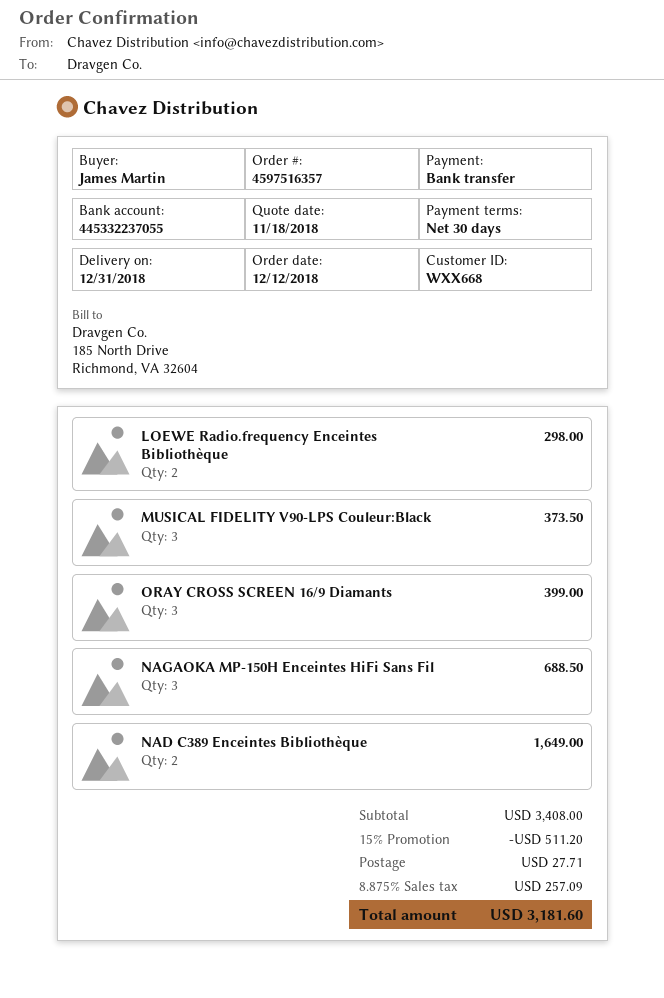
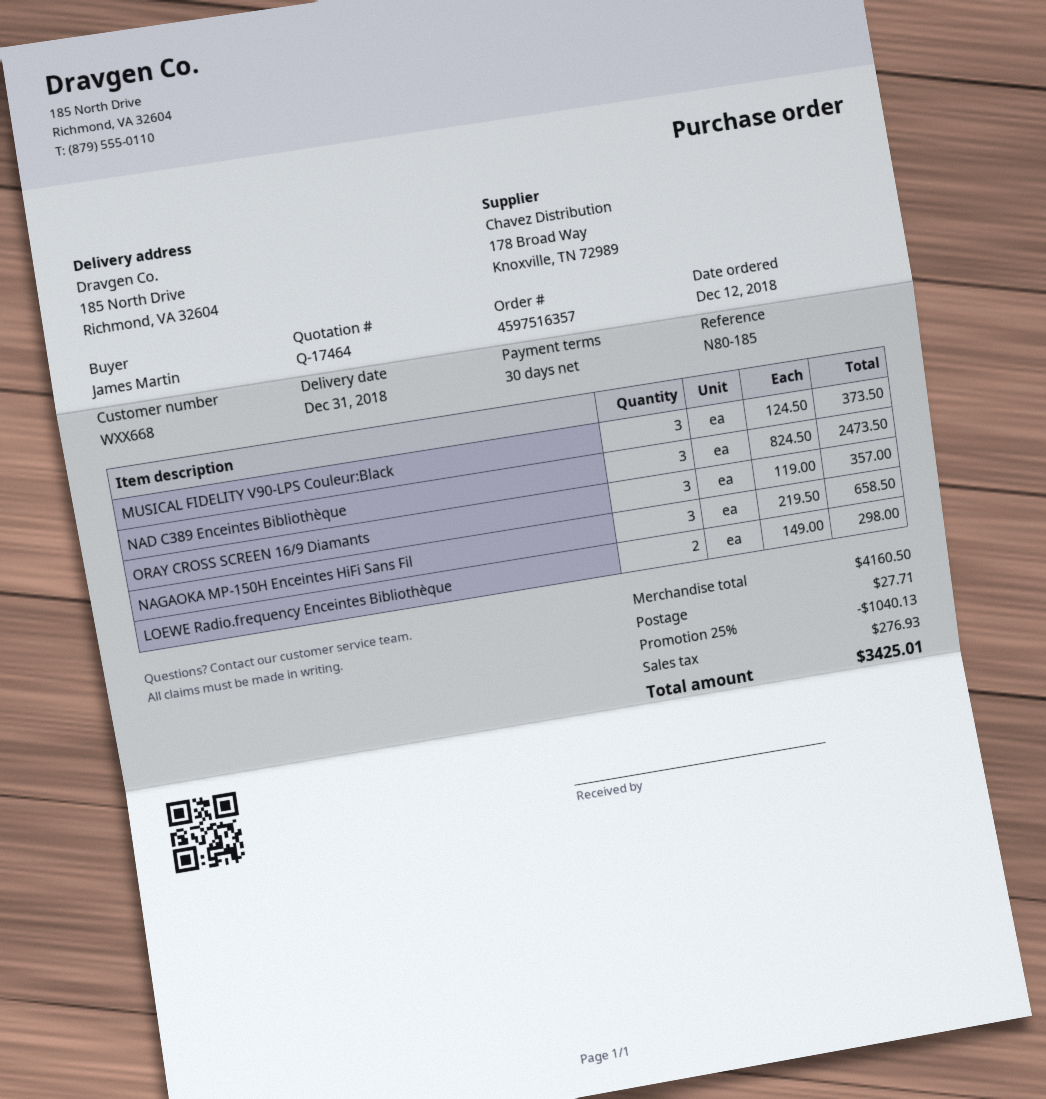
ORAY CROSS SCREEN 16/9 Diamants: 3 for 399.00 -> 3 for 357.00
NAGAOKA MP-150H Enceintes HiFi Sans Fil: 3 for 688.50 -> 3 for 658.50
NAD C389 Enceintes Bibliothèque: 2 for 1649.00 -> 3 for 2473.50
subtotal: 3408.00 -> 4160.50
discount: 15% = 511.20 -> 25% = 1040.13
tax: 257.09 -> 276.93
total: 3181.60 -> 3425.01

